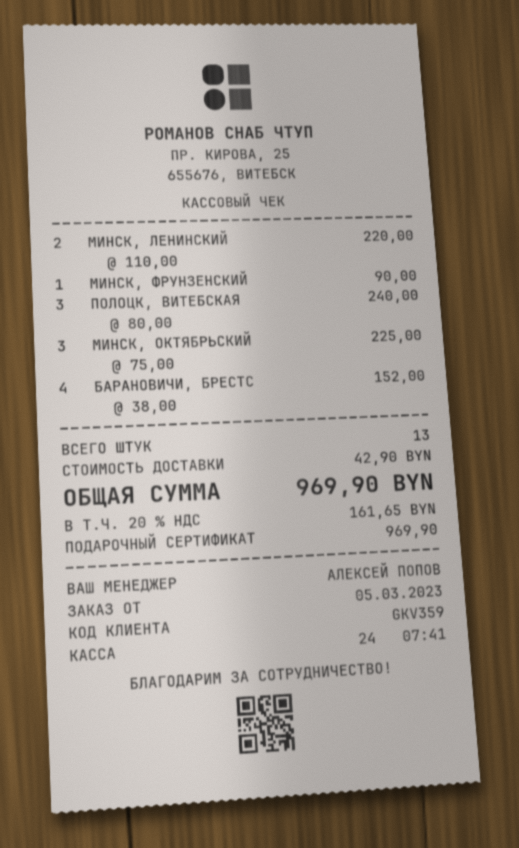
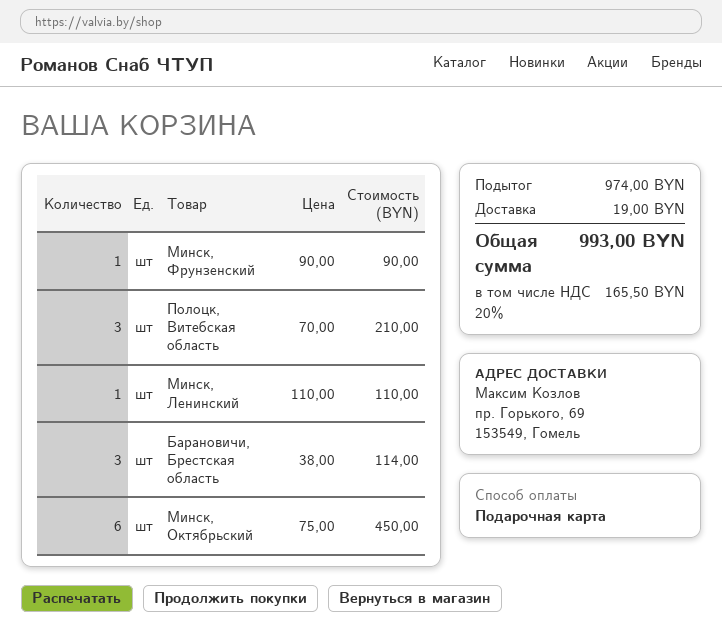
МИНСК, ЛЕНИНСКИЙ: 2 x 110.00 = 220.00 -> 1 x 110.00 = 110.00
ПОЛОЦК, ВИТЕБСКАЯ: 3 x 80.00 = 240.00 -> 3 x 70.00 = 210.00
МИНСК, ОКТЯБРЬСКИЙ: 3 x 75.00 = 225.00 -> 6 x 75.00 = 450.00
БАРАНОВИЧИ, БРЕСТС: 4 x 38.00 = 152.00 -> 3 x 38.00 = 114.00
shipping: 42.90 -> 19.00
tax: 20% = 161.65 -> 20% = 165.50
total: 969.90 -> 993.00

